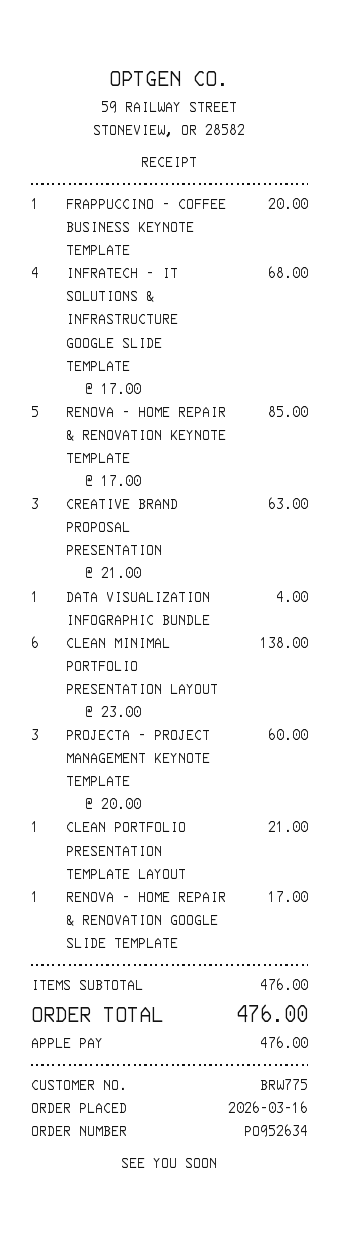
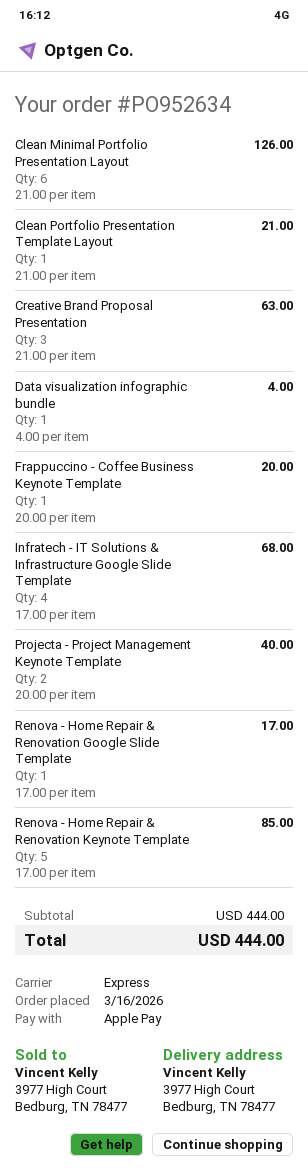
CLEAN MINIMAL PORTFOLIO PRESENTATION LAYOUT: 6 x 23.00 = 138.00 -> 6 x 21.00 = 126.00
PROJECTA - PROJECT MANAGEMENT KEYNOTE TEMPLATE: 3 x 20.00 = 60.00 -> 2 x 20.00 = 40.00
subtotal: 476.00 -> 444.00
total: 476.00 -> 444.00

